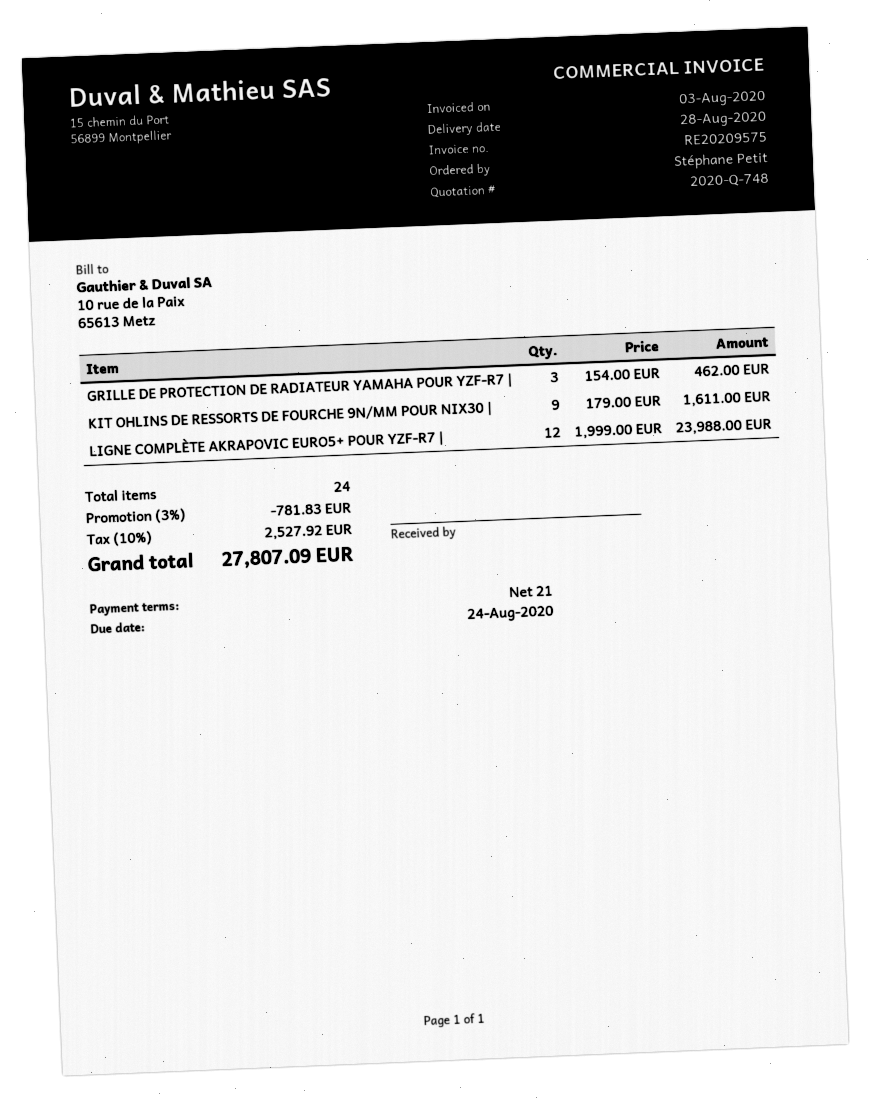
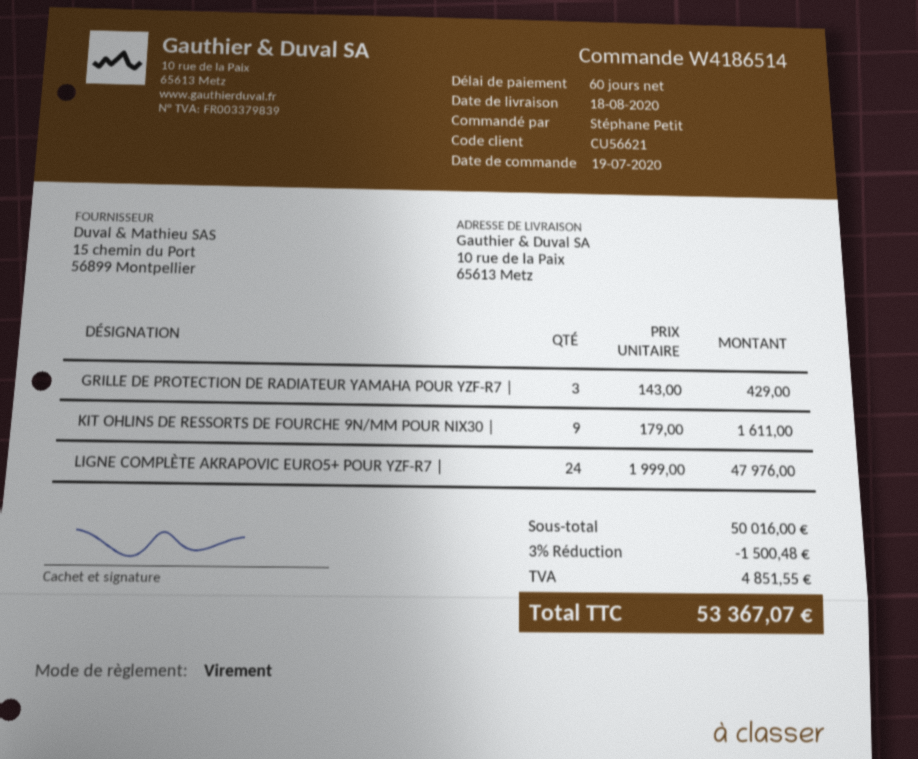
delivery date: 2020-08-28 -> 2020-08-18
payment terms: 21 days -> 60 days
GRILLE DE PROTECTION DE RADIATEUR YAMAHA POUR YZF-R7 |: 3 x 154.00 = 462.00 -> 3 x 143.00 = 429.00
LIGNE COMPLÈTE AKRAPOVIC EURO5+ POUR YZF-R7 |: 12 x 1999.00 = 23988.00 -> 24 x 1999.00 = 47976.00
discount: 3% = 781.83 -> 3% = 1500.48
tax: 2527.92 -> 4851.55
total: 27807.09 -> 53367.07

